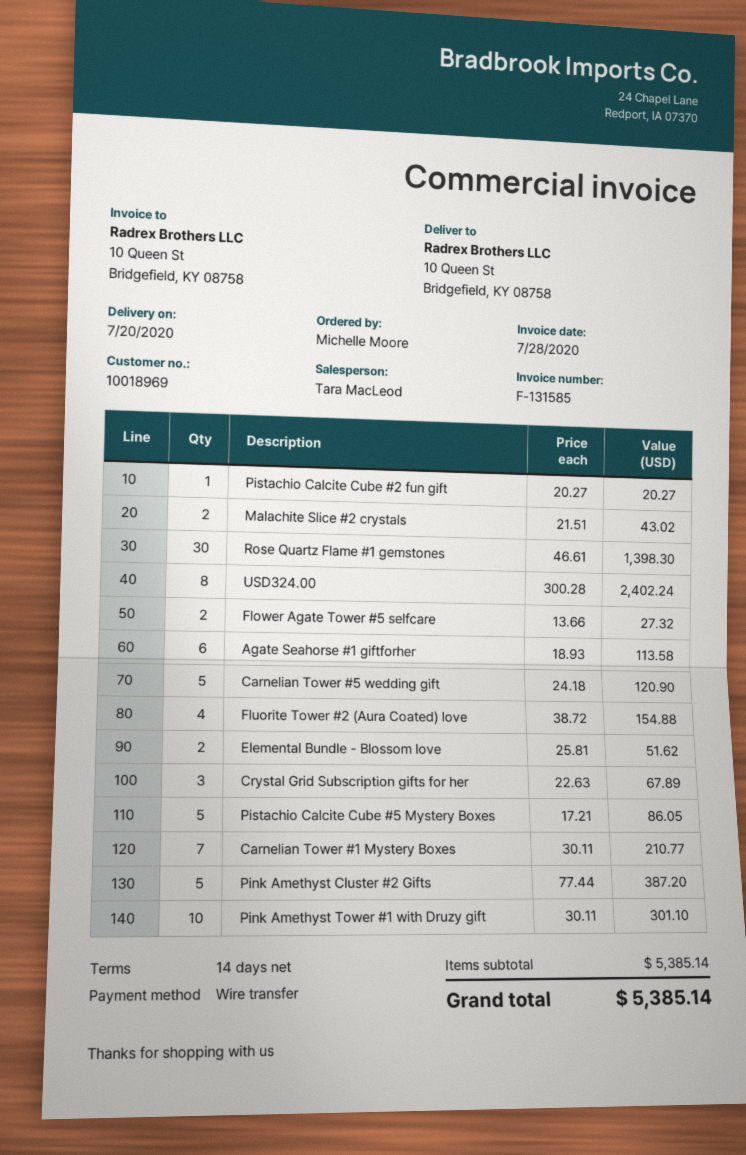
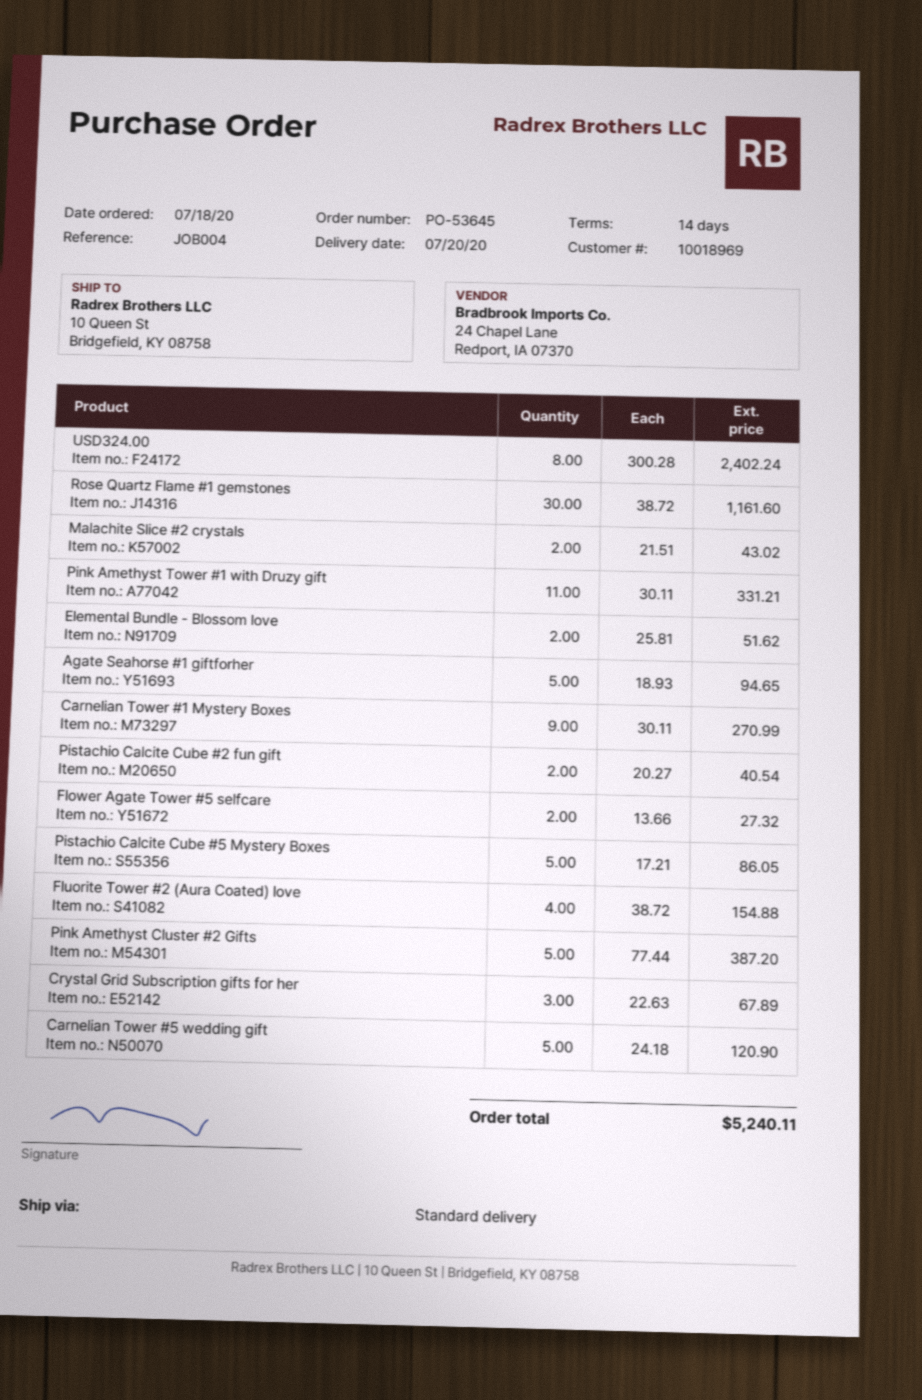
Pistachio Calcite Cube #2 fun gift: 1 x 20.27 = 20.27 -> 2 x 20.27 = 40.54
Rose Quartz Flame #1 gemstones: 30 x 46.61 = 1398.30 -> 30 x 38.72 = 1161.60
Agate Seahorse #1 giftforher: 6 x 18.93 = 113.58 -> 5 x 18.93 = 94.65
Carnelian Tower #1 Mystery Boxes: 7 x 30.11 = 210.77 -> 9 x 30.11 = 270.99
Pink Amethyst Tower #1 with Druzy gift: 10 x 30.11 = 301.10 -> 11 x 30.11 = 331.21
total: 5385.14 -> 5240.11

